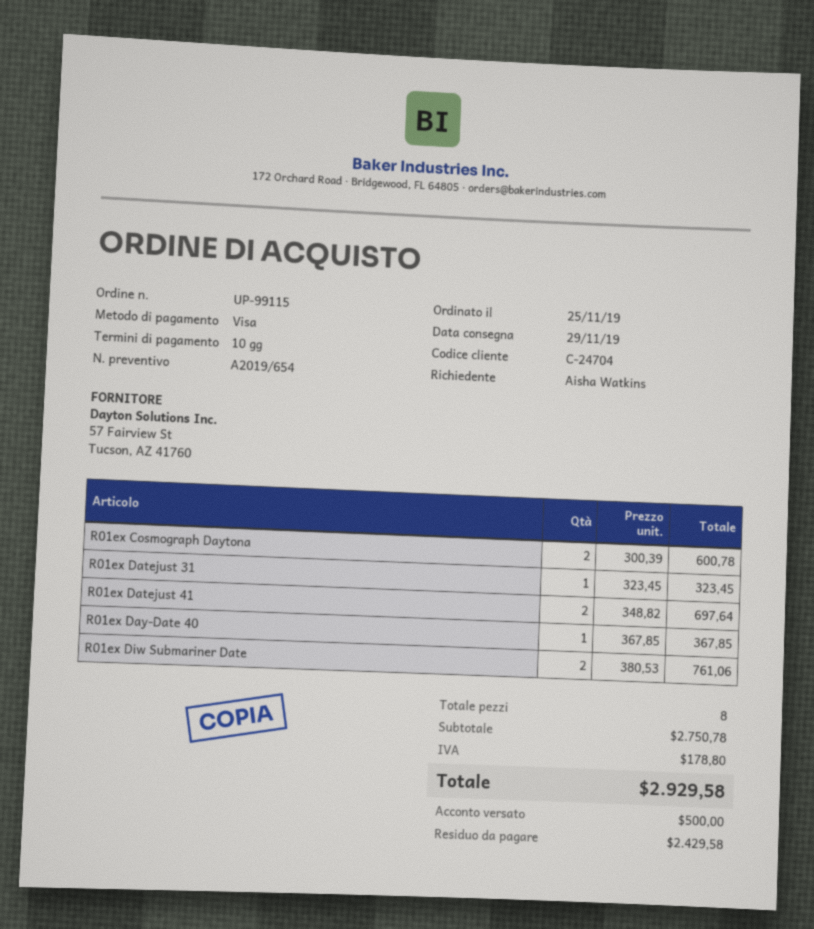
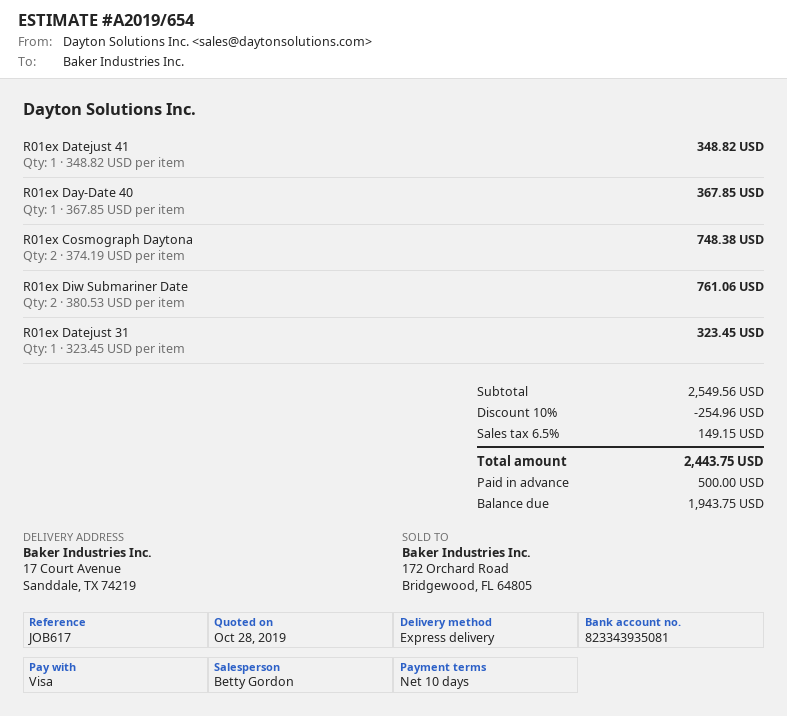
R01ex Cosmograph Daytona: 2 x 300.39 = 600.78 -> 2 x 374.19 = 748.38
R01ex Datejust 41: 2 x 348.82 = 697.64 -> 1 x 348.82 = 348.82
subtotal: 2750.78 -> 2549.56
discount: none -> 10% = 254.96
tax: 178.80 -> 149.15
total: 2929.58 -> 2443.75
balance: 2429.58 -> 1943.75

